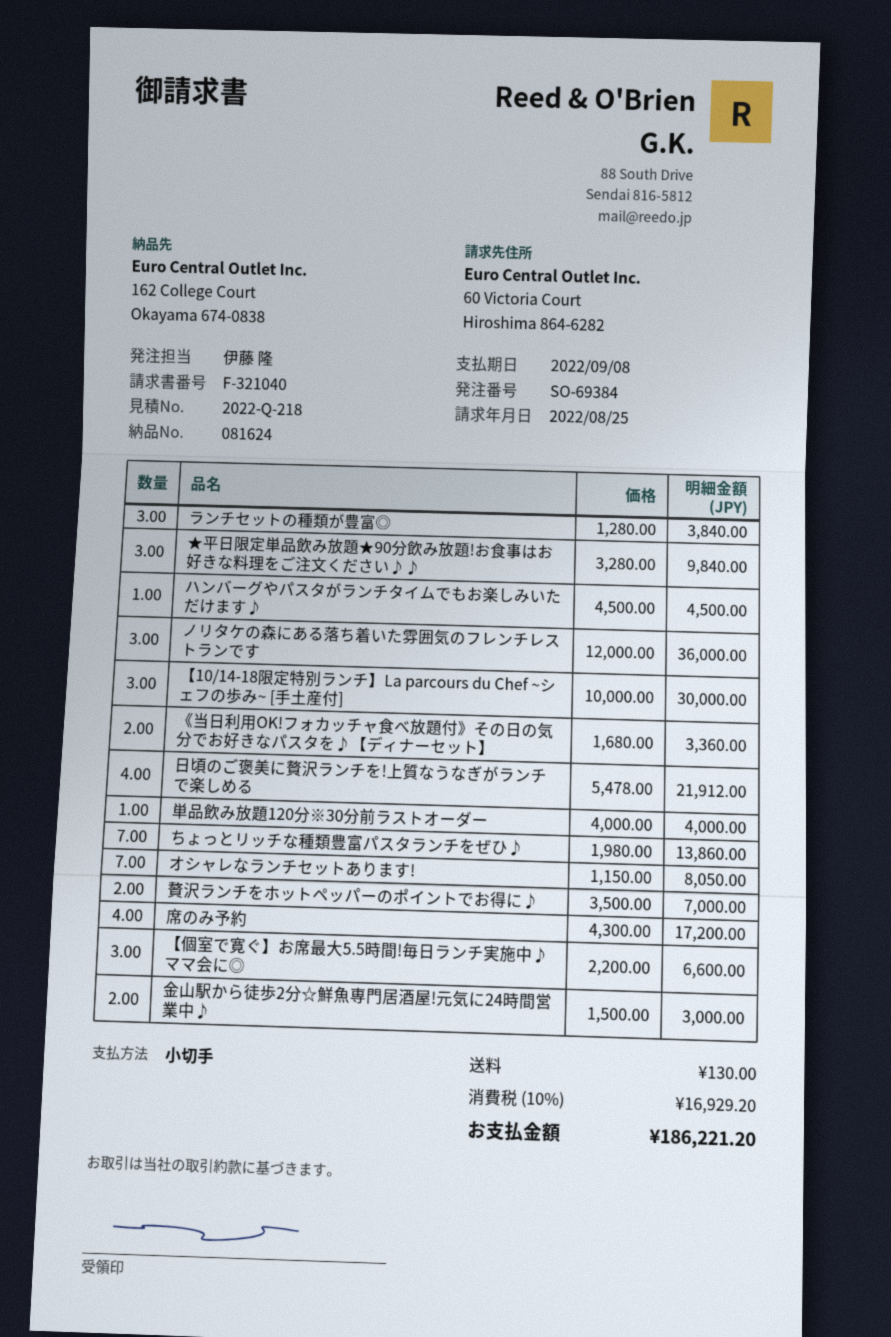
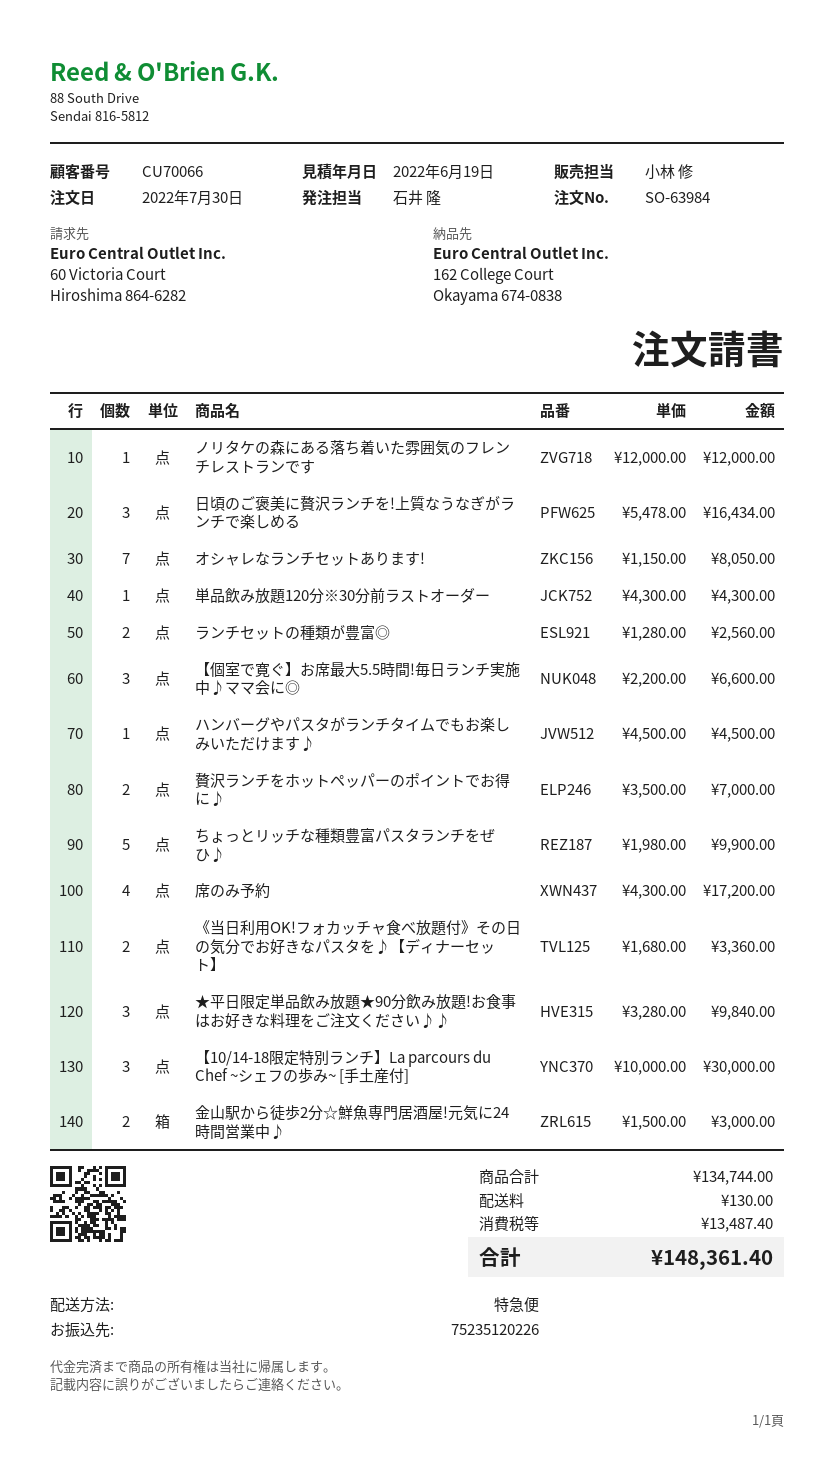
order number: SO-69384 -> SO-63984
ordered by: 伊藤 隆 -> 石井 隆
ランチセットの種類が豊富◎: 3 x 1280.00 = 3840.00 -> 2 x 1280.00 = 2560.00
ノリタケの森にある落ち着いた雰囲気のフレンチレストランです: 3 x 12000.00 = 36000.00 -> 1 x 12000.00 = 12000.00
日頃のご褒美に贅沢ランチを!上質なうなぎがランチで楽しめる: 4 x 5478.00 = 21912.00 -> 3 x 5478.00 = 16434.00
単品飲み放題120分※30分前ラストオーダー: 1 x 4000.00 = 4000.00 -> 1 x 4300.00 = 4300.00
ちょっとリッチな種類豊富パスタランチをぜひ♪: 7 x 1980.00 = 13860.00 -> 5 x 1980.00 = 9900.00
tax: 16929.20 -> 13487.40
total: 186221.20 -> 148361.40

